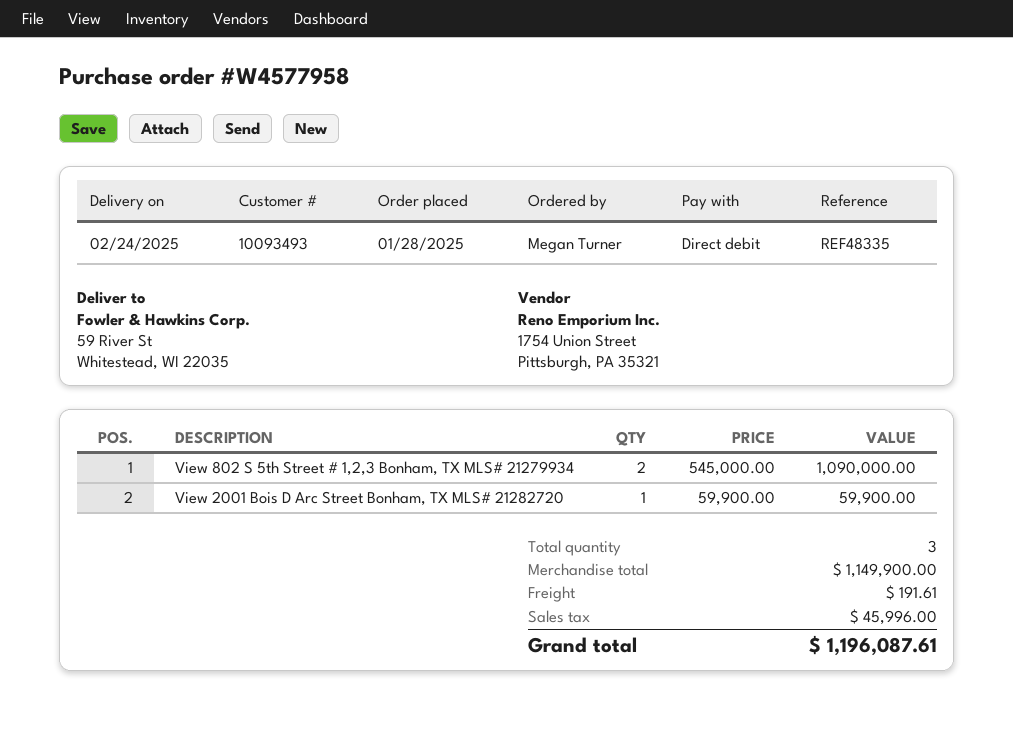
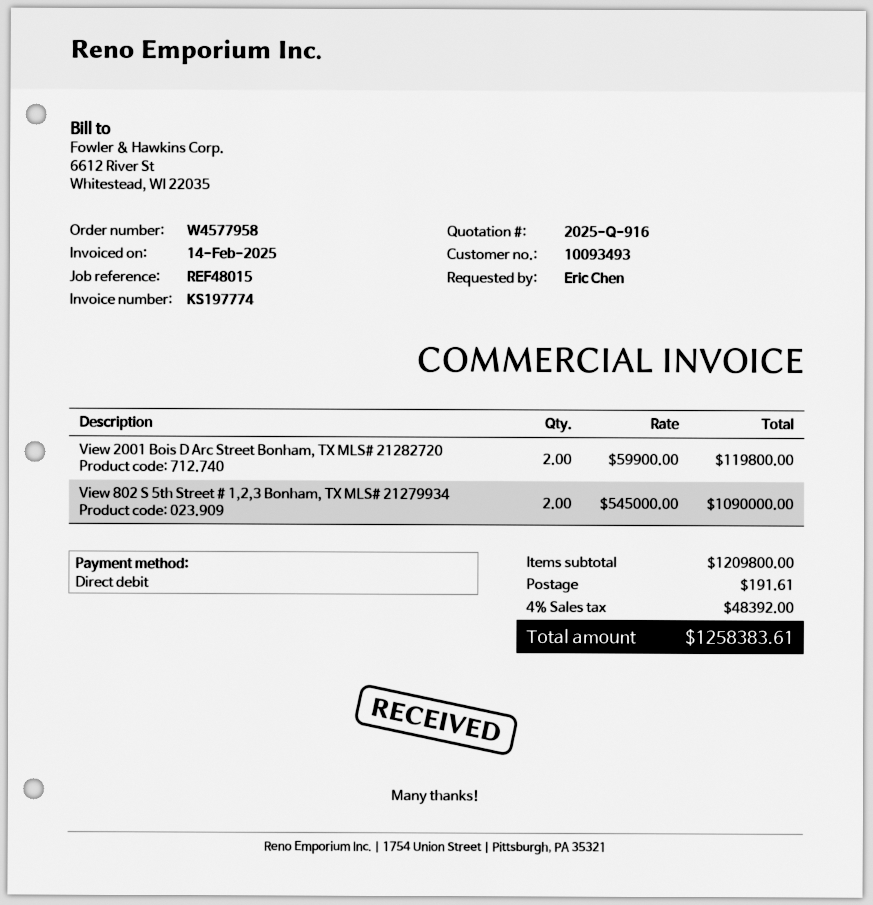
reference: REF48335 -> REF48015
ordered by: Megan Turner -> Eric Chen
View 2001 Bois D Arc Street Bonham, TX MLS# 21282720: 1 x 59900.00 = 59900.00 -> 2 x 59900.00 = 119800.00
subtotal: 1149900.00 -> 1209800.00
tax: 45996.00 -> 48392.00
total: 1196087.61 -> 1258383.61

